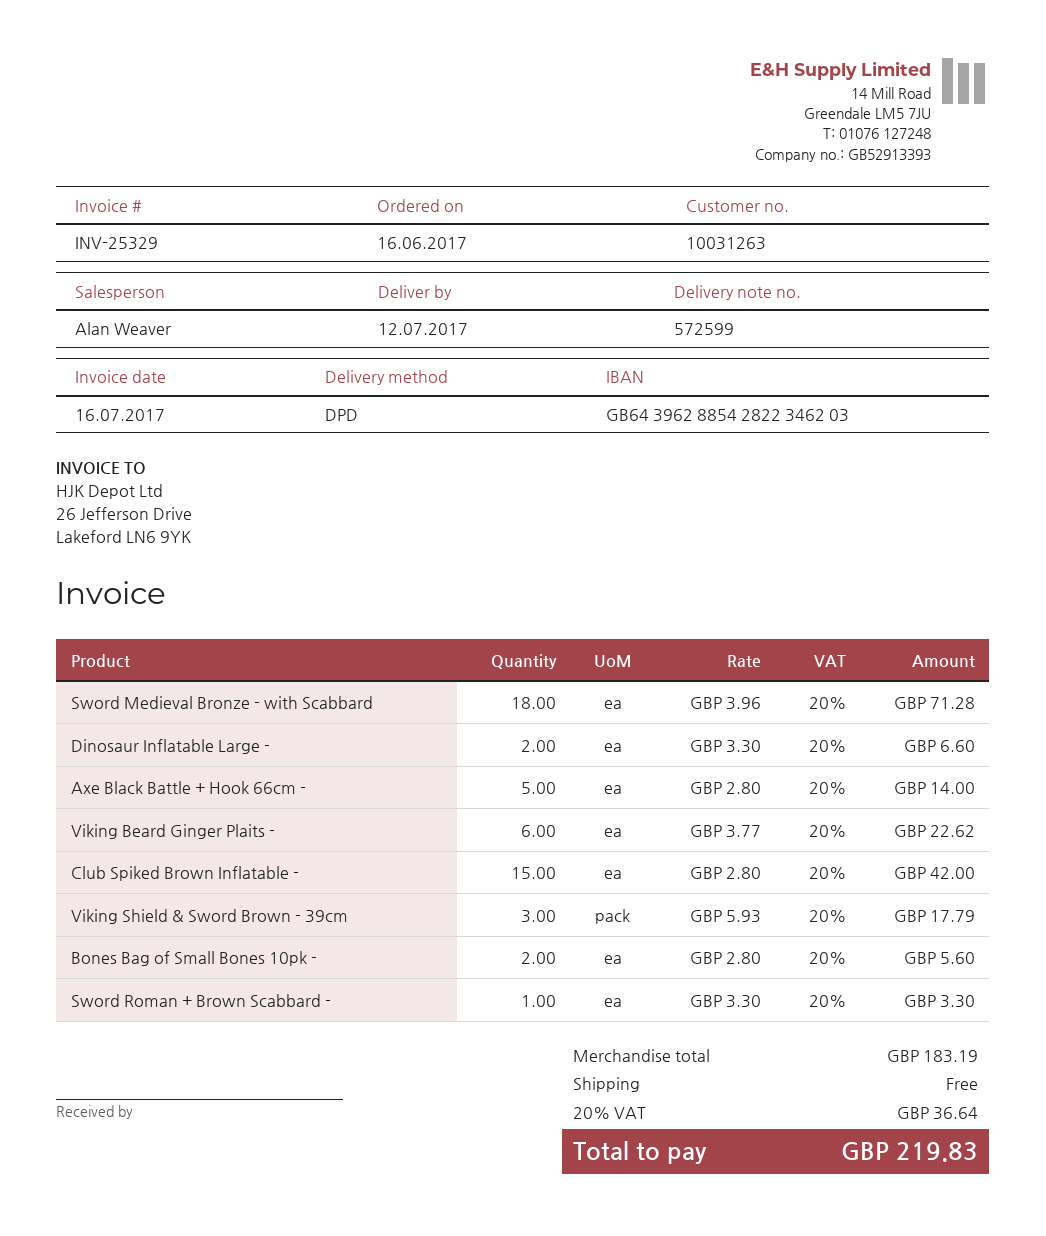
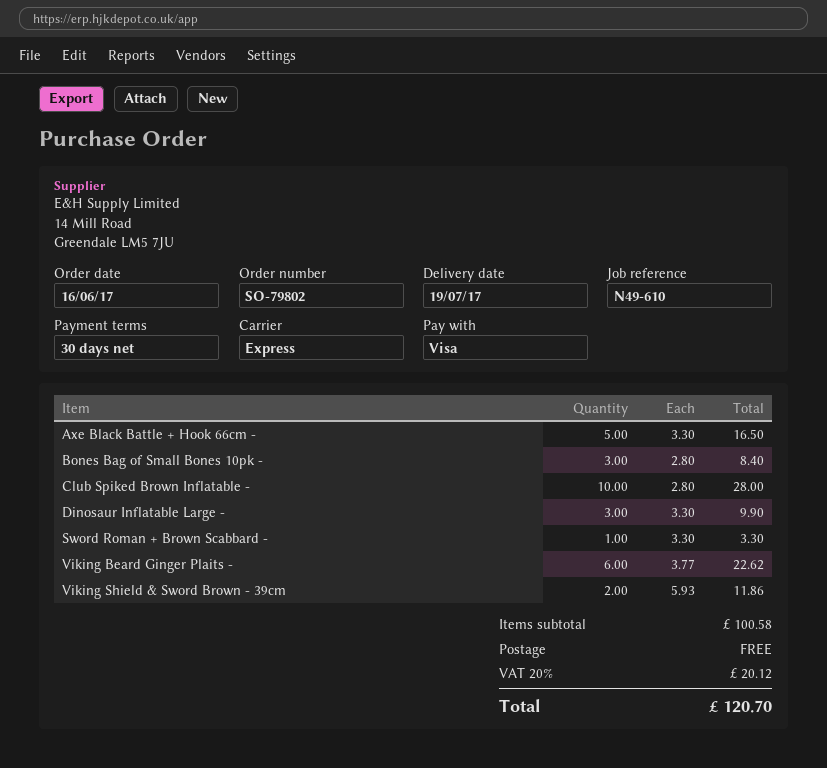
delivery date: 2017-07-12 -> 2017-07-19
shipping method: DPD -> express
Sword Medieval Bronze - with Scabbard: 18 x 3.96 = 71.28 -> none
Dinosaur Inflatable Large -: 2 x 3.30 = 6.60 -> 3 x 3.30 = 9.90
Axe Black Battle + Hook 66cm -: 5 x 2.80 = 14.00 -> 5 x 3.30 = 16.50
Club Spiked Brown Inflatable -: 15 x 2.80 = 42.00 -> 10 x 2.80 = 28.00
Viking Shield & Sword Brown - 39cm: 3 x 5.93 = 17.79 -> 2 x 5.93 = 11.86
Bones Bag of Small Bones 10pk -: 2 x 2.80 = 5.60 -> 3 x 2.80 = 8.40
subtotal: 183.19 -> 100.58
tax: 20% = 36.64 -> 20% = 20.12
total: 219.83 -> 120.70

